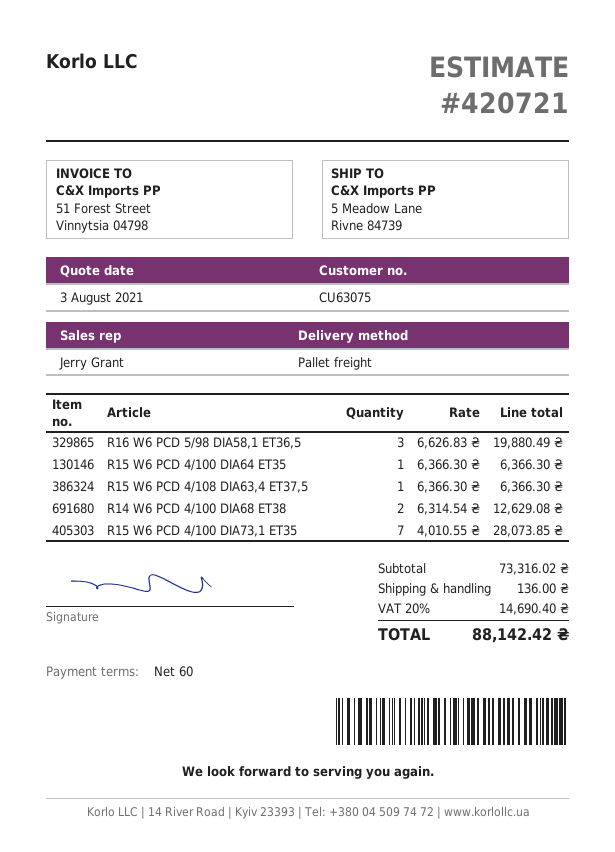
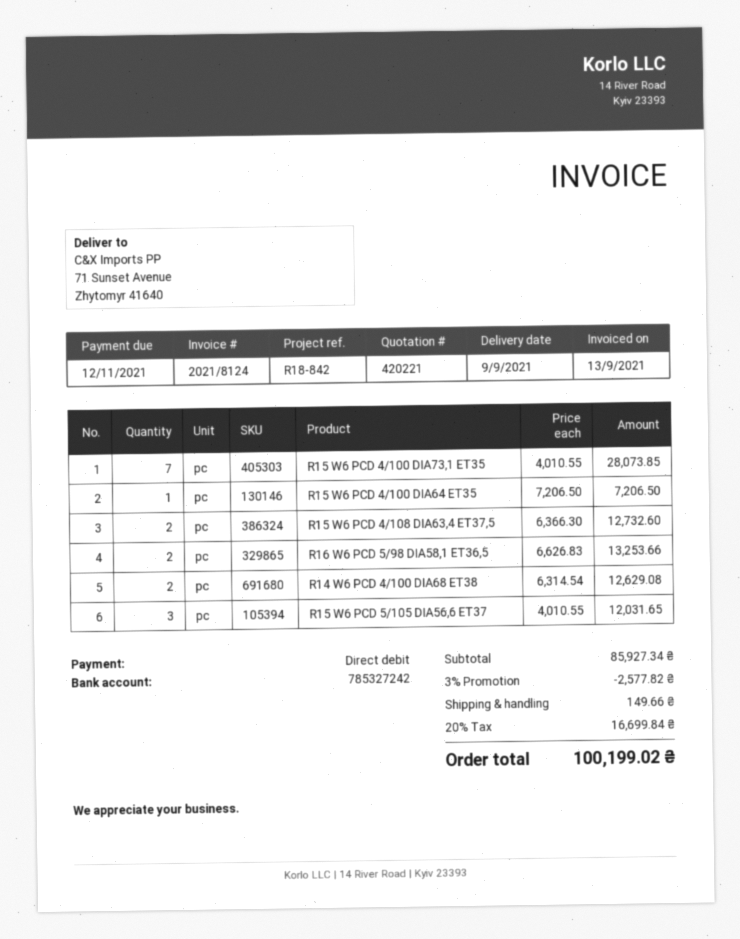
quote number: 420721 -> 420221
ship to: 5 Meadow Lane, Rivne 84739 -> 71 Sunset Avenue, Zhytomyr 41640
R16 W6 PCD 5/98 DIA58,1 ET36,5: 3 x 6626.83 = 19880.49 -> 2 x 6626.83 = 13253.66
R15 W6 PCD 4/100 DIA64 ET35: 1 x 6366.30 = 6366.30 -> 1 x 7206.50 = 7206.50
R15 W6 PCD 4/108 DIA63,4 ET37,5: 1 x 6366.30 = 6366.30 -> 2 x 6366.30 = 12732.60
R15 W6 PCD 5/105 DIA56,6 ET37: none -> 3 x 4010.55 = 12031.65
subtotal: 73316.02 -> 85927.34
discount: none -> 3% = 2577.82
shipping: 136.00 -> 149.66
tax: 20% = 14690.40 -> 20% = 16699.84
total: 88142.42 -> 100199.02

